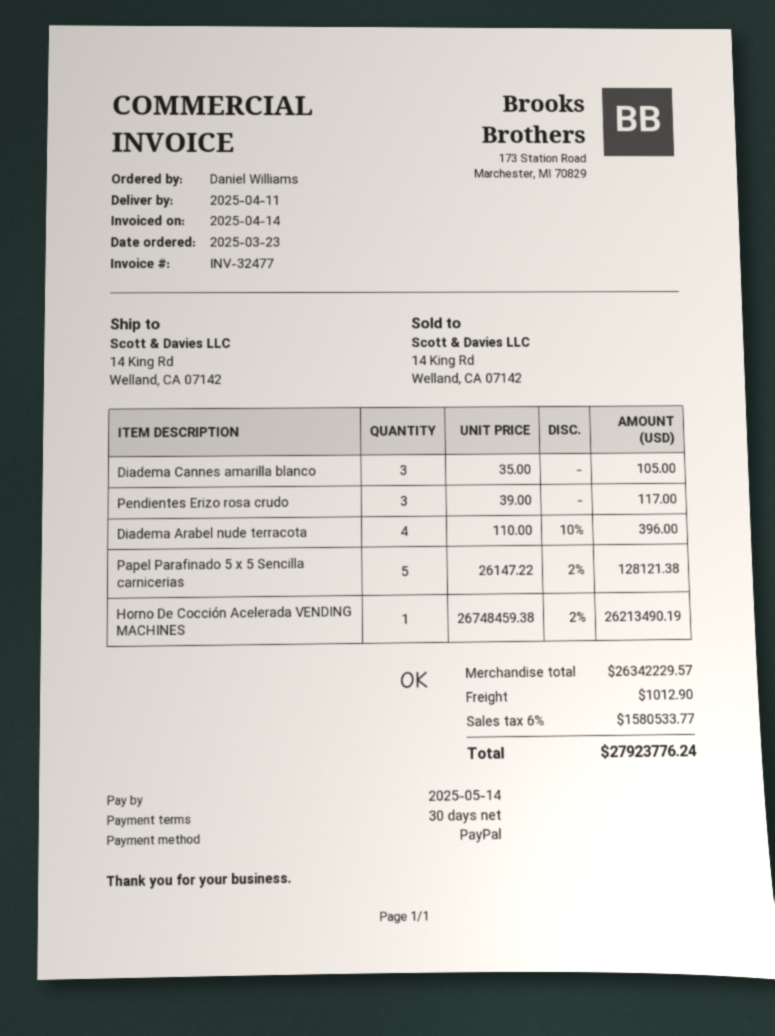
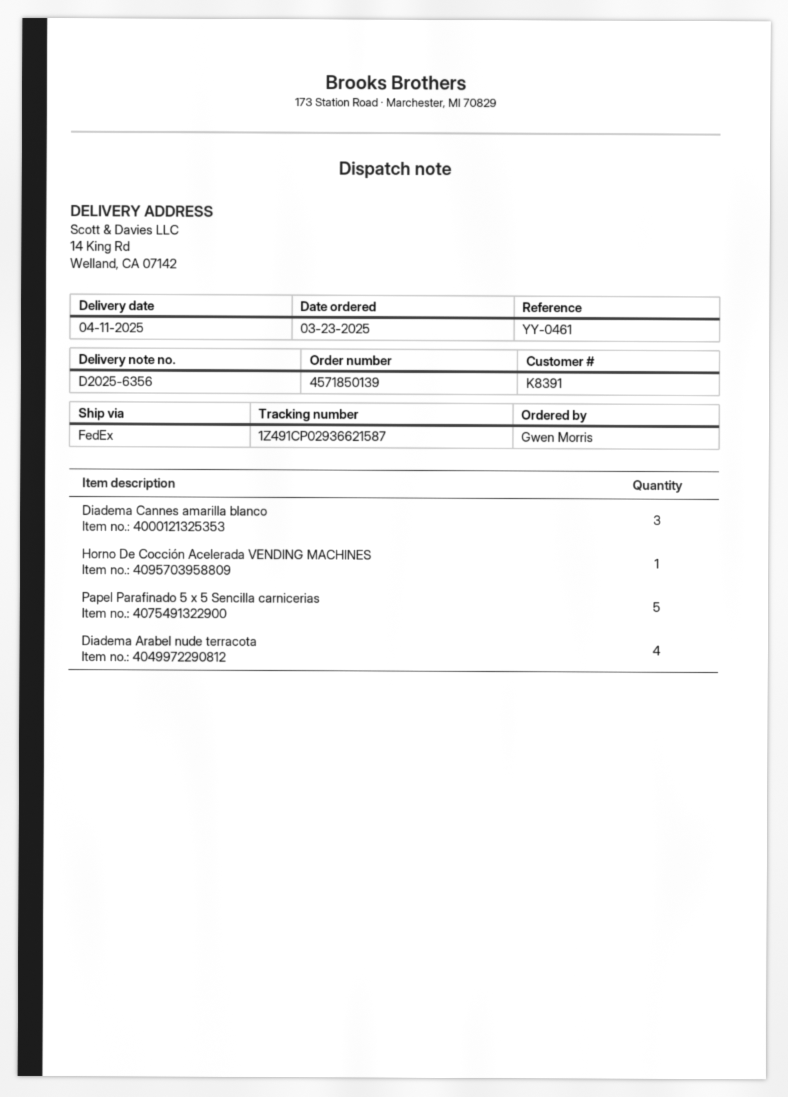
ordered by: Daniel Williams -> Gwen Morris
Pendientes Erizo rosa crudo: 3 -> none

